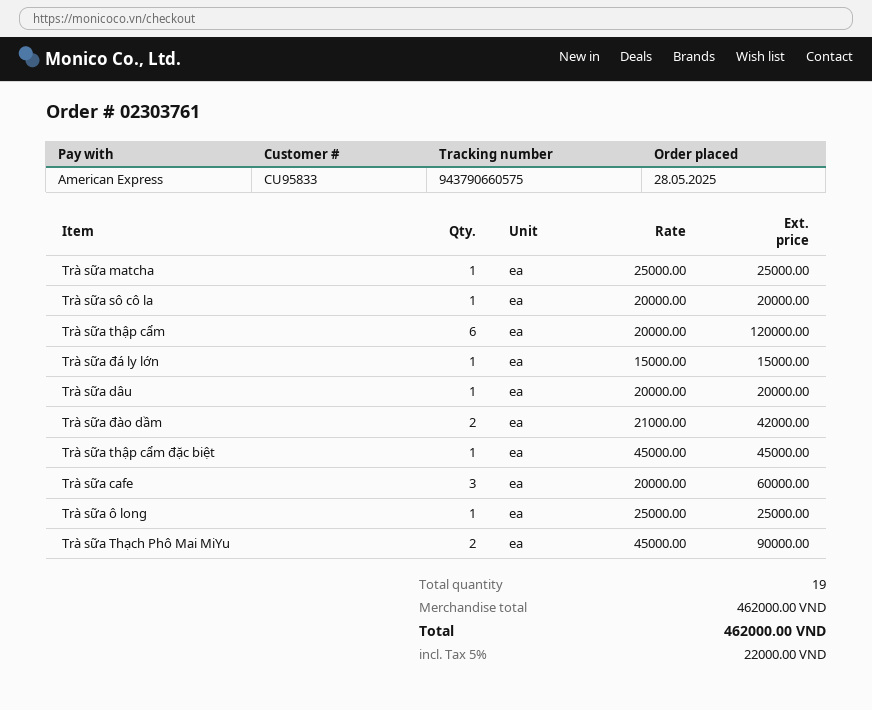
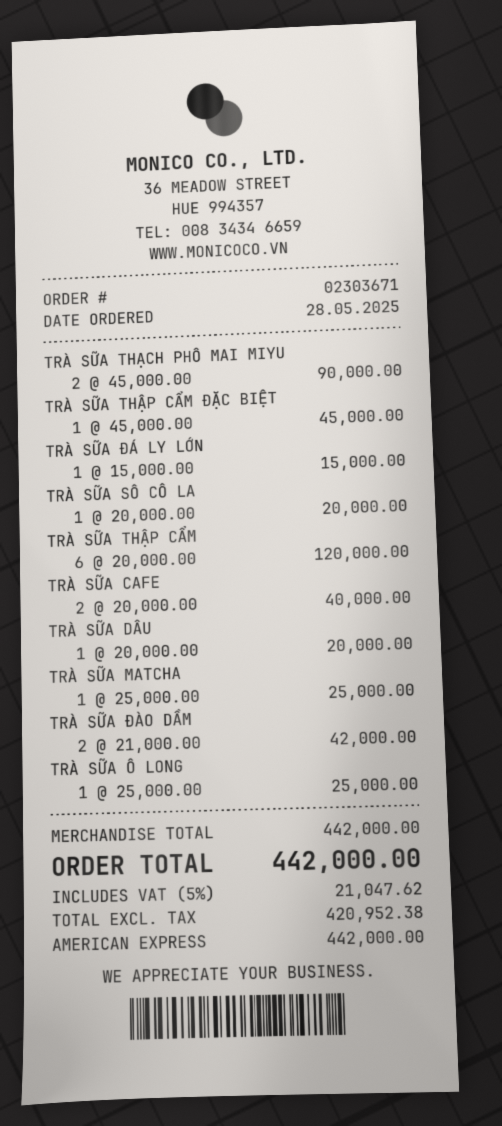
order number: 02303761 -> 02303671
Trà sữa cafe: 3 x 20000.00 = 60000.00 -> 2 x 20000.00 = 40000.00
subtotal: 462000.00 -> 442000.00
tax: 5% = 22000.00 -> 5% = 21047.62
total: 462000.00 -> 442000.00

